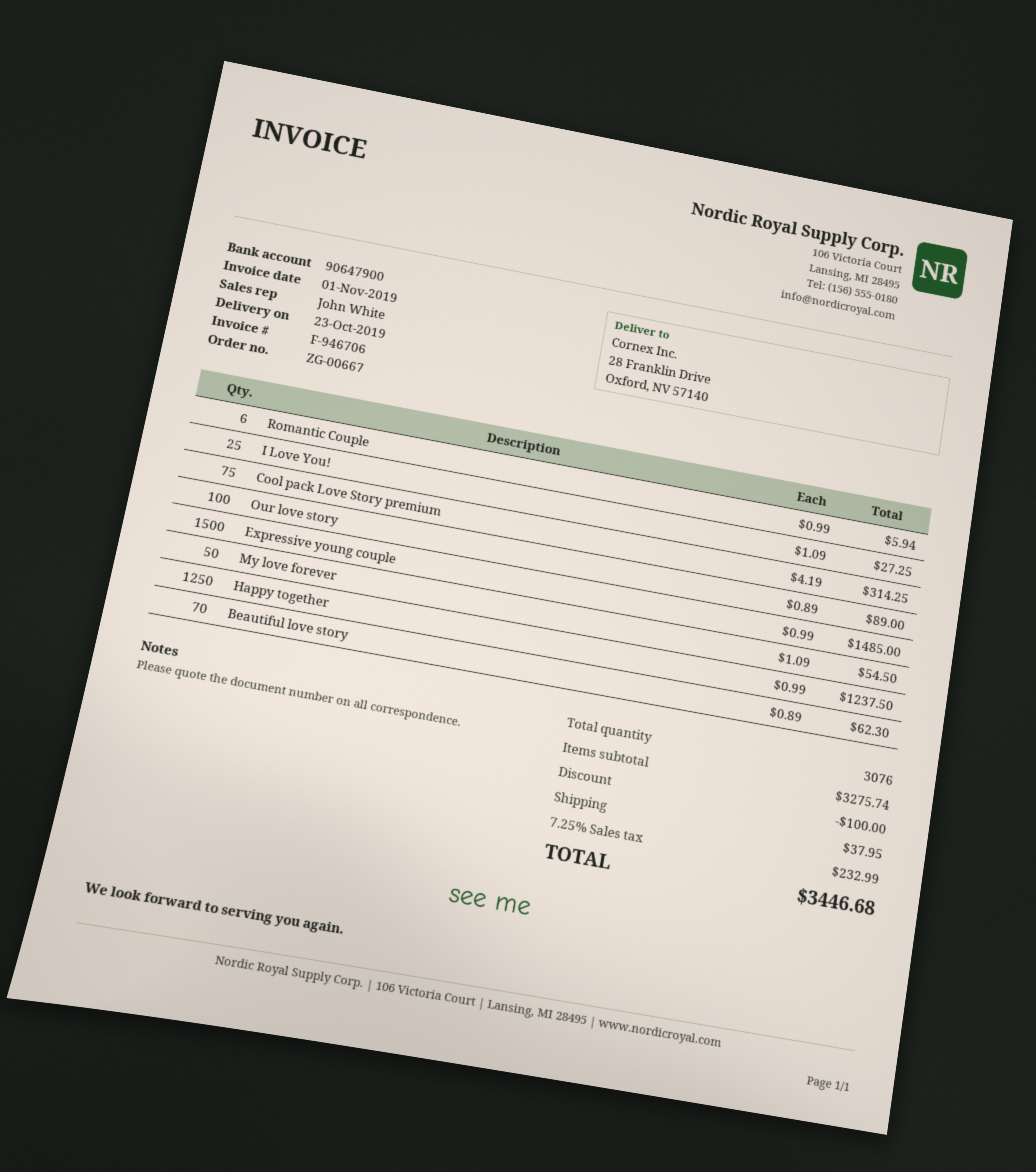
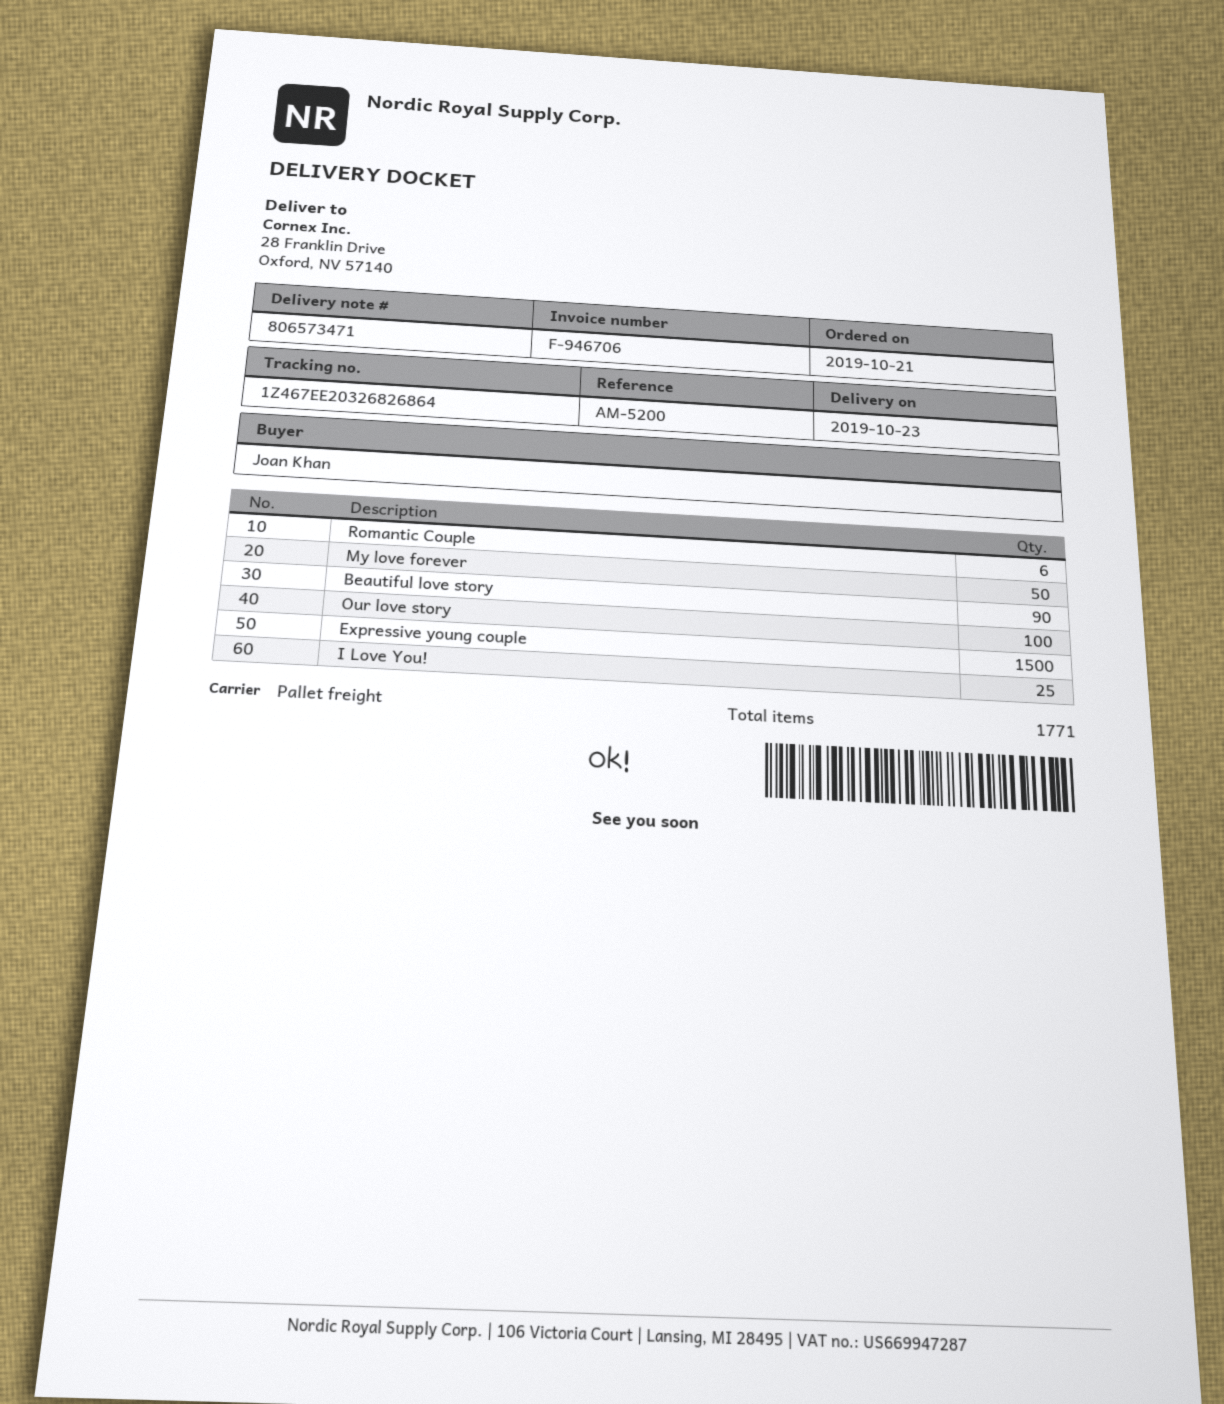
Cool pack Love Story premium: 75 -> none
Happy together: 1250 -> none
Beautiful love story: 70 -> 90
total quantity: 3076 -> 1771

